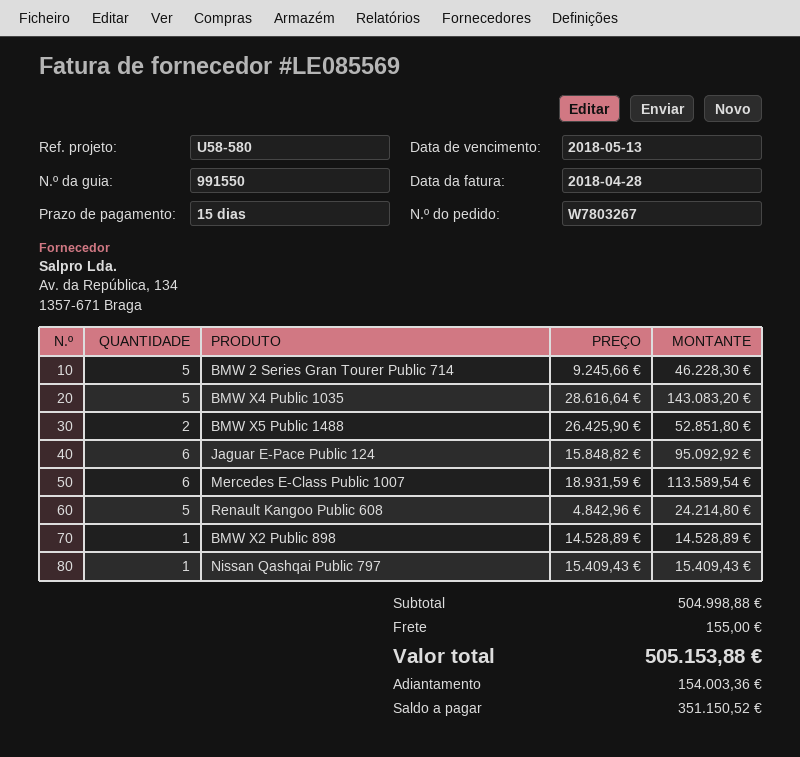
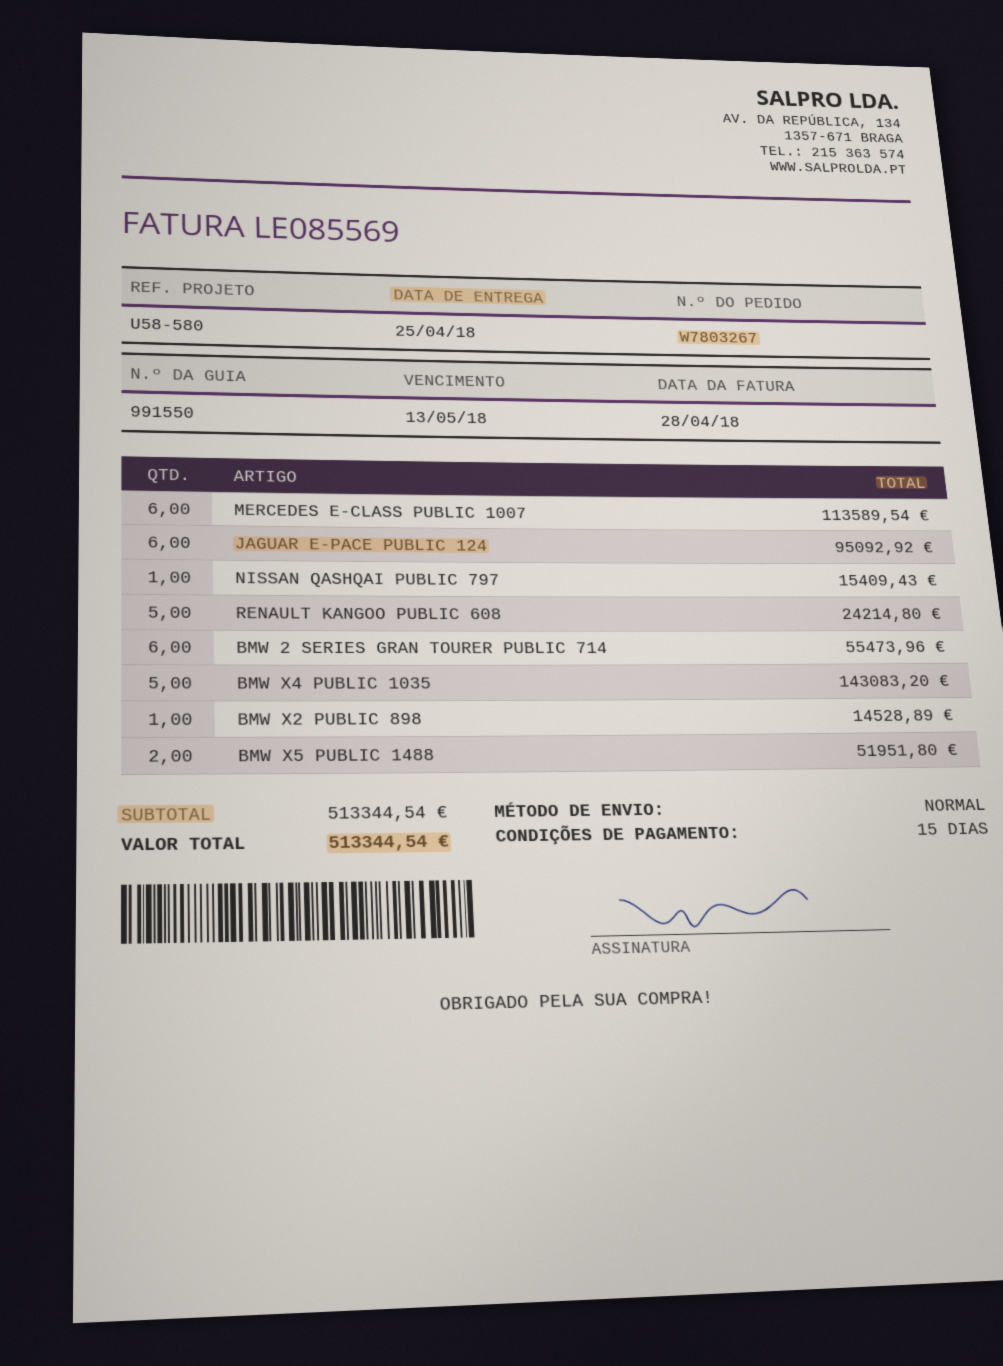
BMW 2 Series Gran Tourer Public 714: 5 for 46228.30 -> 6 for 55473.96
BMW X5 Public 1488: 2 for 52851.80 -> 2 for 51951.80
subtotal: 504998.88 -> 513344.54
shipping: 155.00 -> none
total: 505153.88 -> 513344.54

